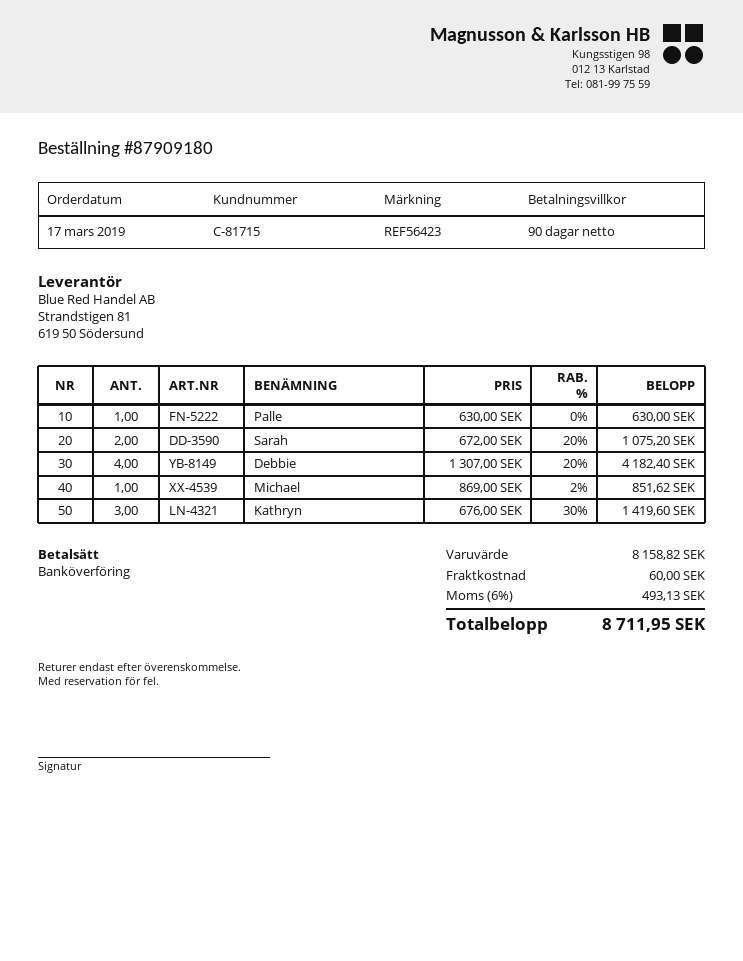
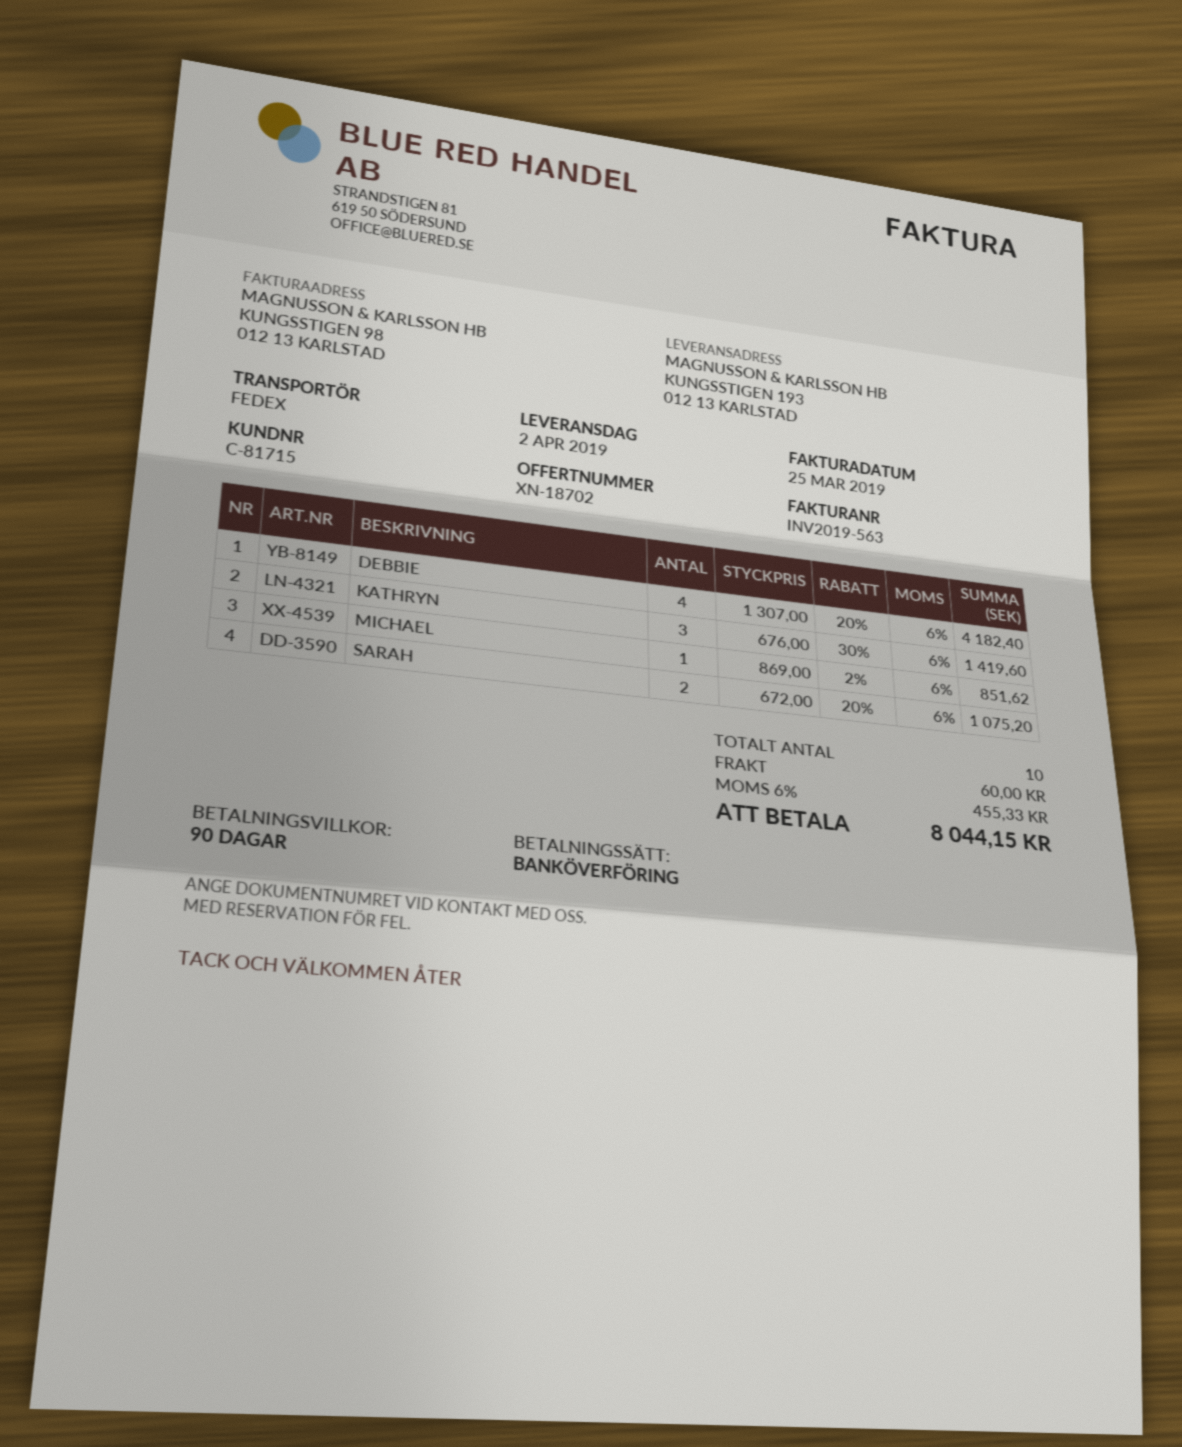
Palle: 1 x 630.00 = 630.00 -> none
tax: 6% = 493.13 -> 6% = 455.33
total: 8711.95 -> 8044.15

